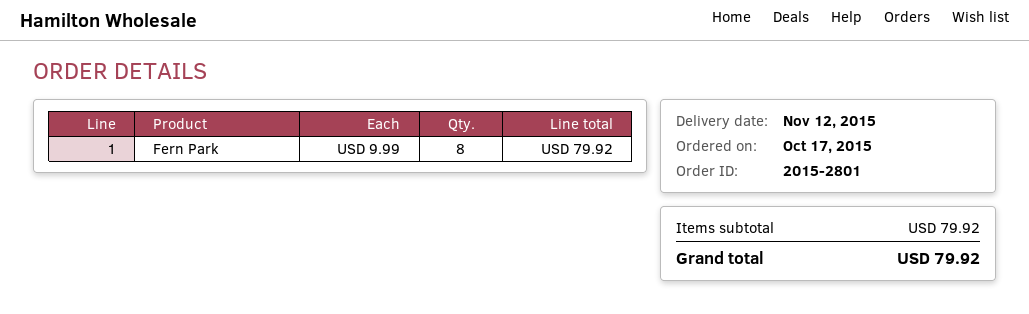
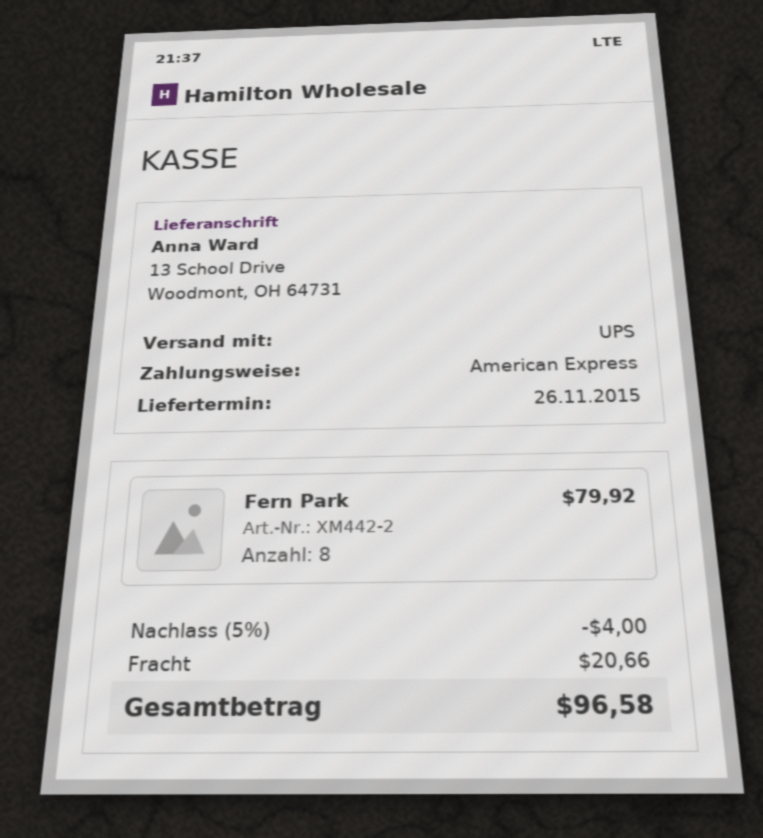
delivery date: 2015-11-12 -> 2015-11-26
discount: none -> 5% = 4.00
shipping: none -> 20.66
total: 79.92 -> 96.58

